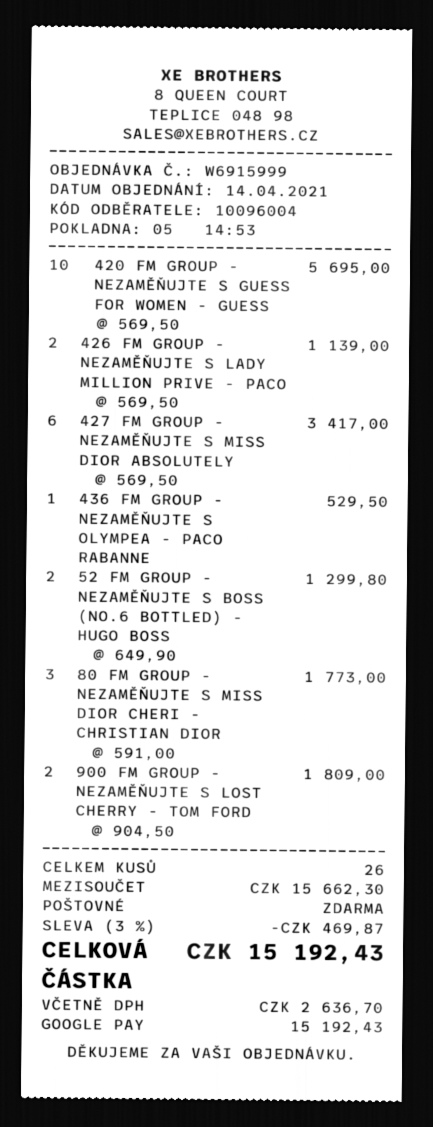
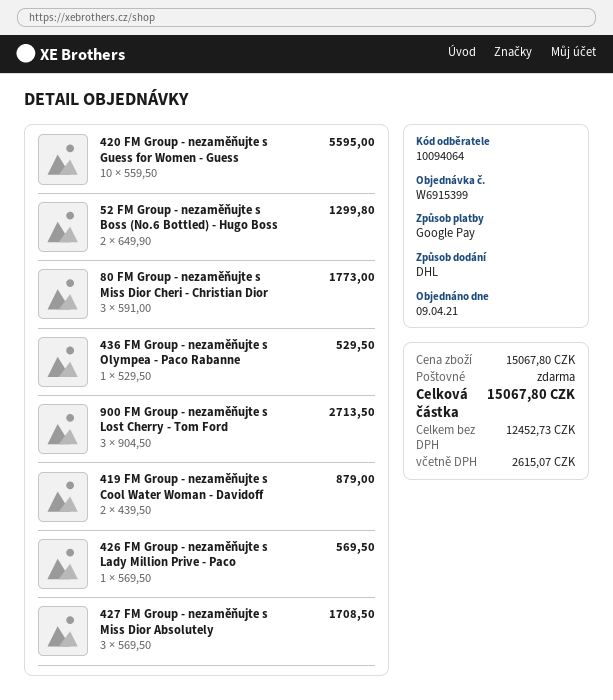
order number: W6915999 -> W6915399
order date: 2021-04-14 -> 2021-04-09
customer number: 10096004 -> 10094064
420 FM GROUP - NEZAMĚŇUJTE S GUESS FOR WOMEN - GUESS: 10 x 569.50 = 5695.00 -> 10 x 559.50 = 5595.00
426 FM GROUP - NEZAMĚŇUJTE S LADY MILLION PRIVE - PACO: 2 x 569.50 = 1139.00 -> 1 x 569.50 = 569.50
427 FM GROUP - NEZAMĚŇUJTE S MISS DIOR ABSOLUTELY: 6 x 569.50 = 3417.00 -> 3 x 569.50 = 1708.50
900 FM GROUP - NEZAMĚŇUJTE S LOST CHERRY - TOM FORD: 2 x 904.50 = 1809.00 -> 3 x 904.50 = 2713.50
419 FM Group - nezaměňujte s Cool Water Woman - Davidoff: none -> 2 x 439.50 = 879.00
subtotal: 15662.30 -> 15067.80
discount: 3% = 469.87 -> none
tax: 2636.70 -> 2615.07
total: 15192.43 -> 15067.80

